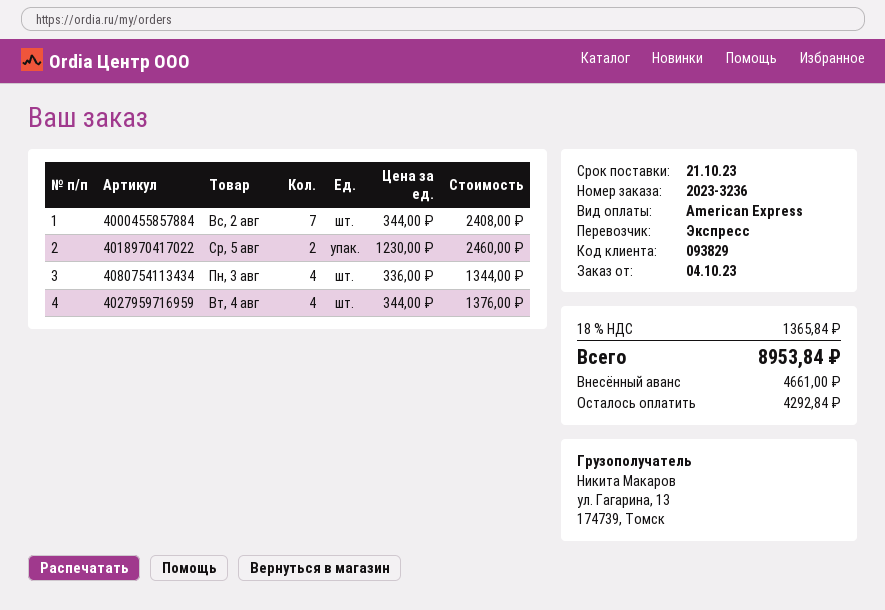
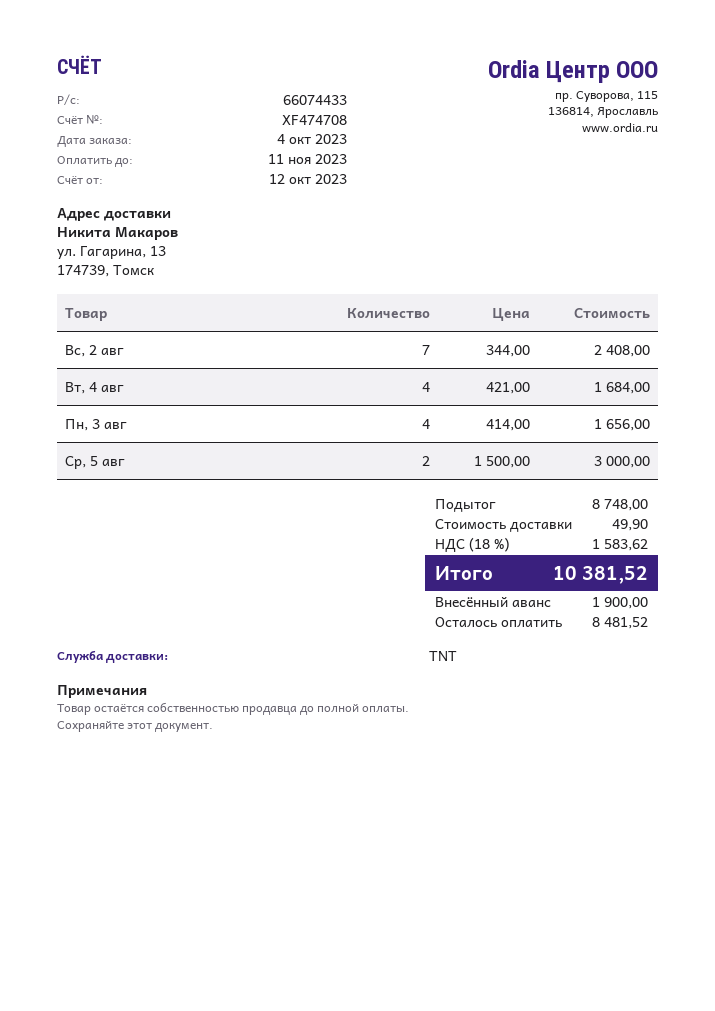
shipping method: express -> TNT
Ср, 5 авг: 2 x 1230.00 = 2460.00 -> 2 x 1500.00 = 3000.00
Пн, 3 авг: 4 x 336.00 = 1344.00 -> 4 x 414.00 = 1656.00
Вт, 4 авг: 4 x 344.00 = 1376.00 -> 4 x 421.00 = 1684.00
shipping: none -> 49.90
tax: 18% = 1365.84 -> 18% = 1583.62
total: 8953.84 -> 10381.52
deposit: 4661.00 -> 1900.00
balance: 4292.84 -> 8481.52

